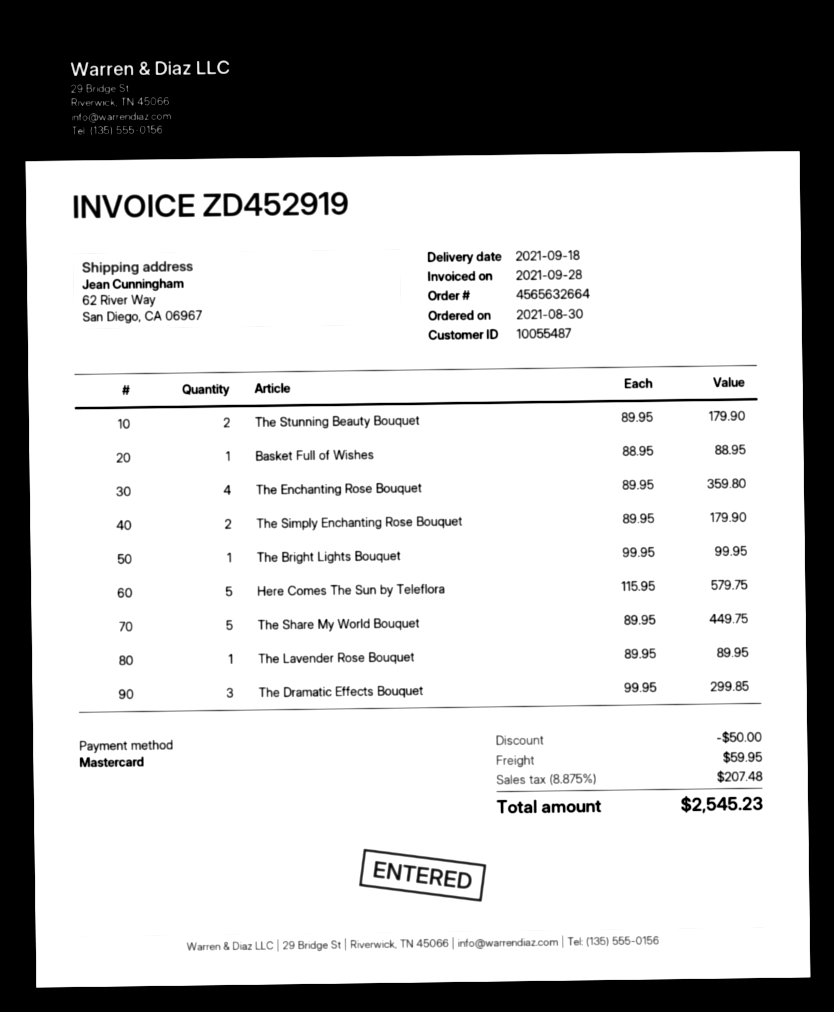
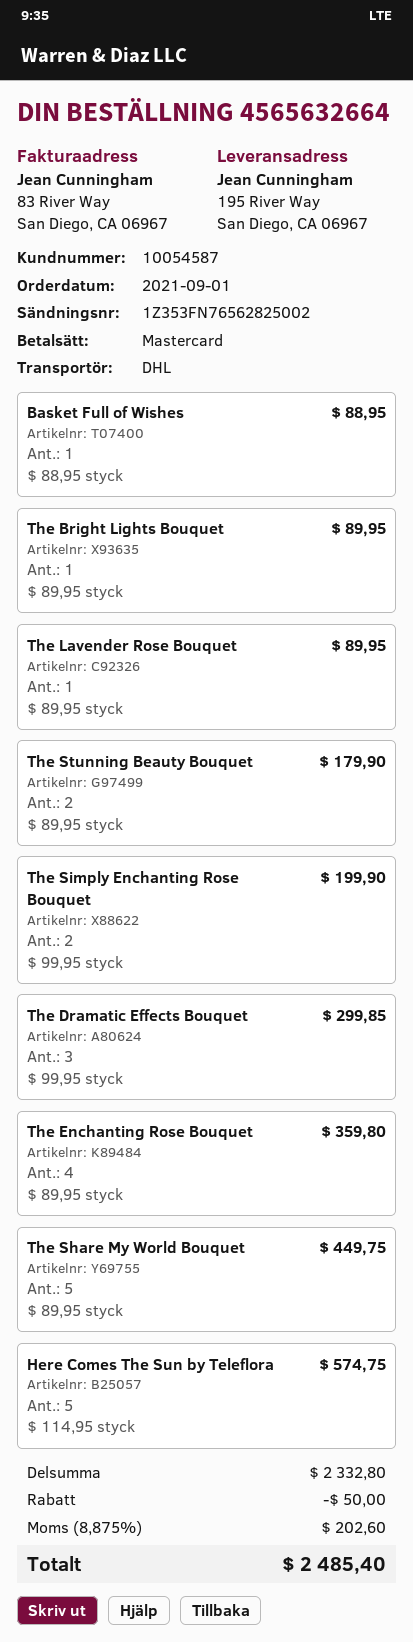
order date: 2021-08-30 -> 2021-09-01
customer number: 10055487 -> 10054587
ship to: 62 River Way, San Diego, CA 06967 -> 195 River Way, San Diego, CA 06967
The Simply Enchanting Rose Bouquet: 2 x 89.95 = 179.90 -> 2 x 99.95 = 199.90
The Bright Lights Bouquet: 1 x 99.95 = 99.95 -> 1 x 89.95 = 89.95
Here Comes The Sun by Teleflora: 5 x 115.95 = 579.75 -> 5 x 114.95 = 574.75
shipping: 59.95 -> none
tax: 8.875% = 207.48 -> 8.875% = 202.60
total: 2545.23 -> 2485.40

